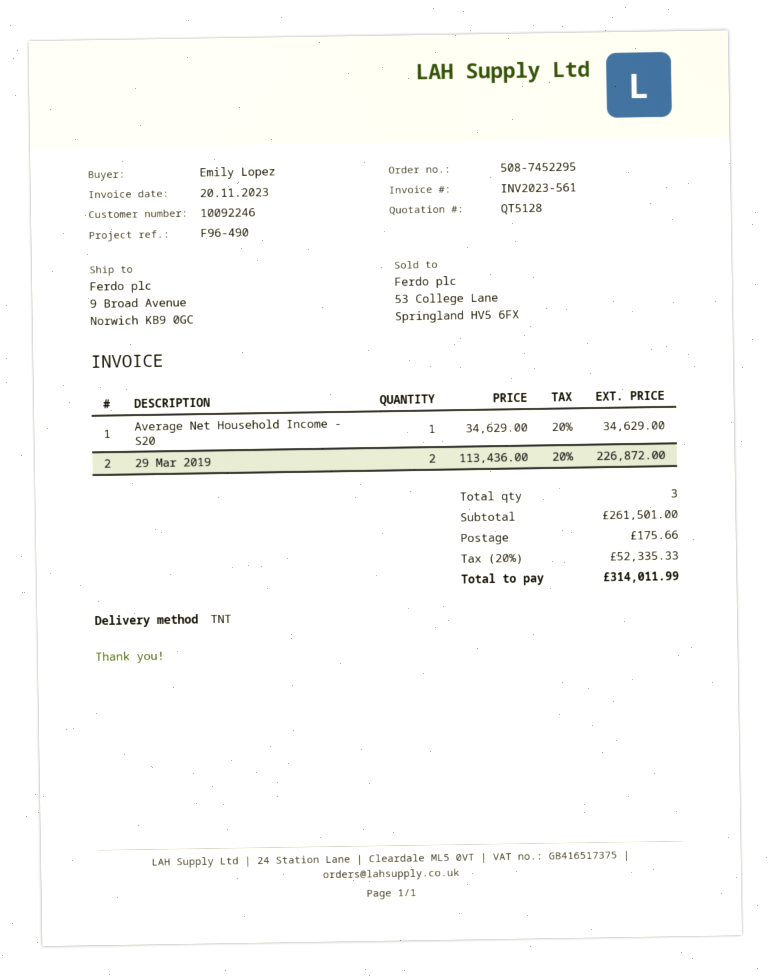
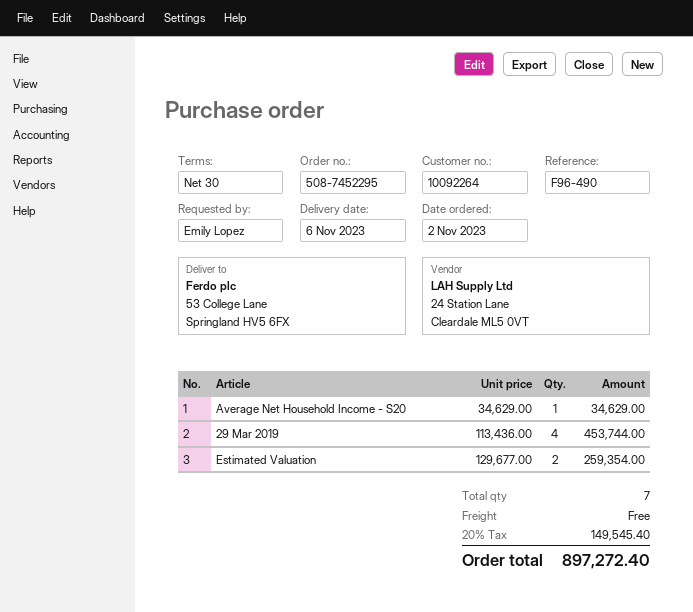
customer number: 10092246 -> 10092264
ship to: 9 Broad Avenue, Norwich KB9 0GC -> 53 College Lane, Springland HV5 6FX
29 Mar 2019: 2 x 113436.00 = 226872.00 -> 4 x 113436.00 = 453744.00
Estimated Valuation: none -> 2 x 129677.00 = 259354.00
total quantity: 3 -> 7
shipping: 175.66 -> 0.00
tax: 20% = 52335.33 -> 20% = 149545.40
total: 314011.99 -> 897272.40

